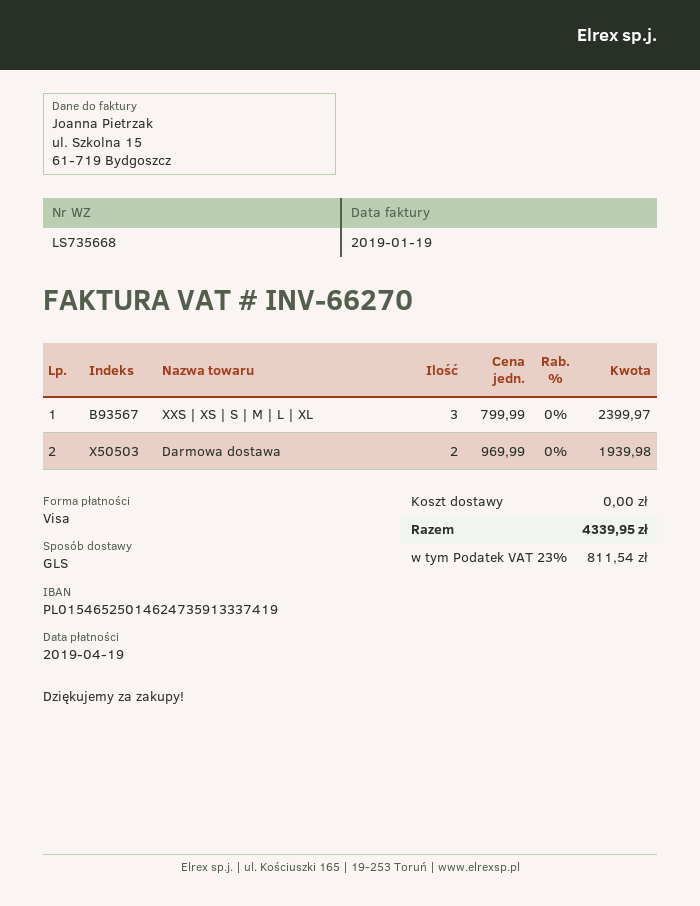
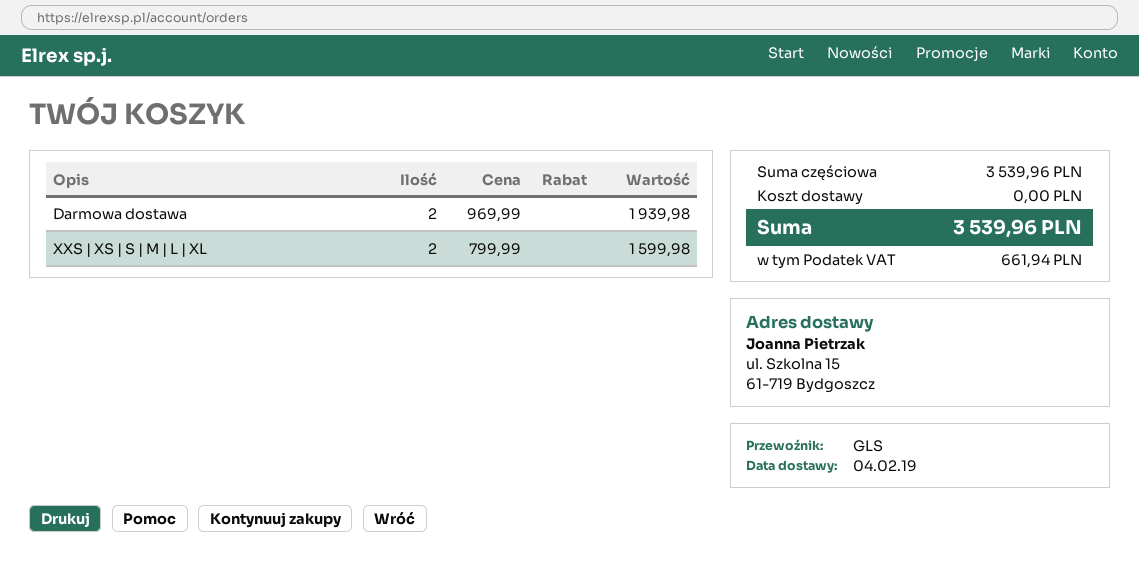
XXS | XS | S | M | L | XL: 3 x 799.99 = 2399.97 -> 2 x 799.99 = 1599.98
tax: 811.54 -> 661.94
total: 4339.95 -> 3539.96

